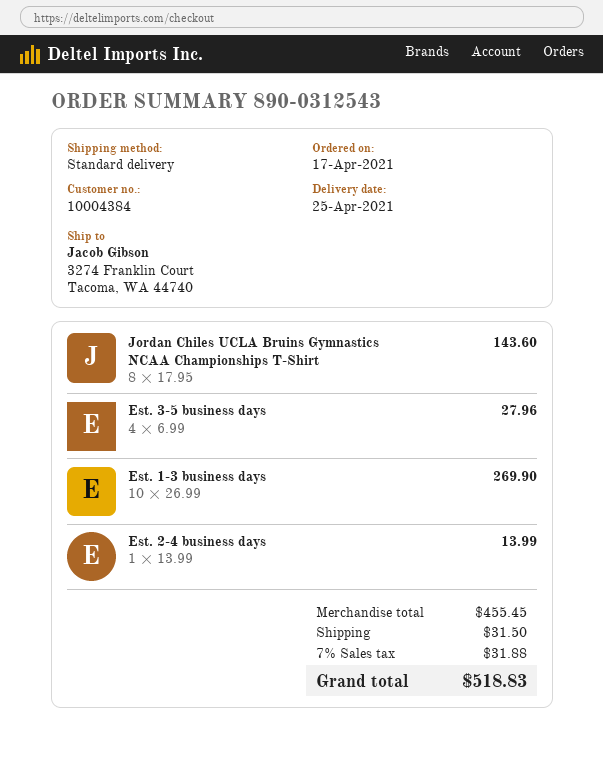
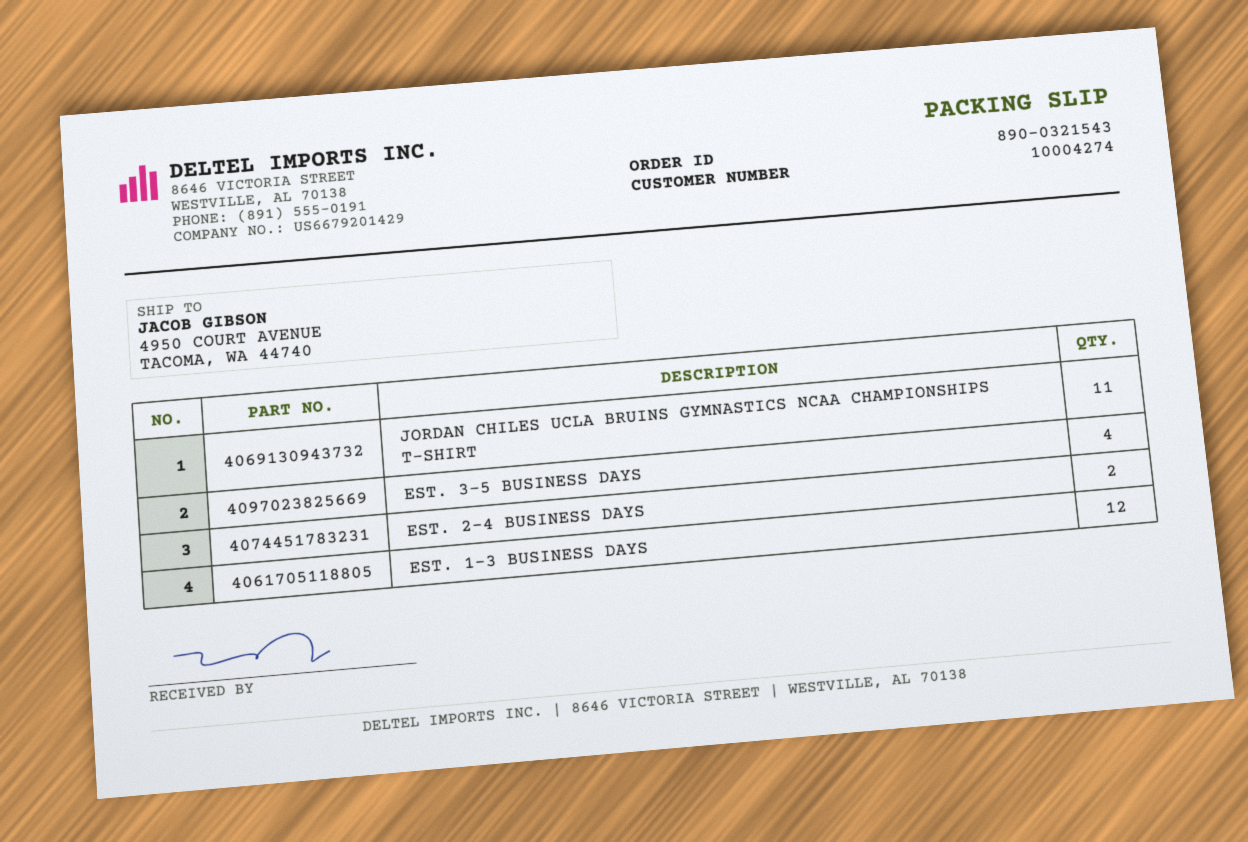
order number: 890-0312543 -> 890-0321543
customer number: 10004384 -> 10004274
ship to: 3274 Franklin Court, Tacoma, WA 44740 -> 4950 COURT AVENUE, TACOMA, WA 44740
Jordan Chiles UCLA Bruins Gymnastics NCAA Championships T-Shirt: 8 -> 11
Est. 1-3 business days: 10 -> 12
Est. 2-4 business days: 1 -> 2

